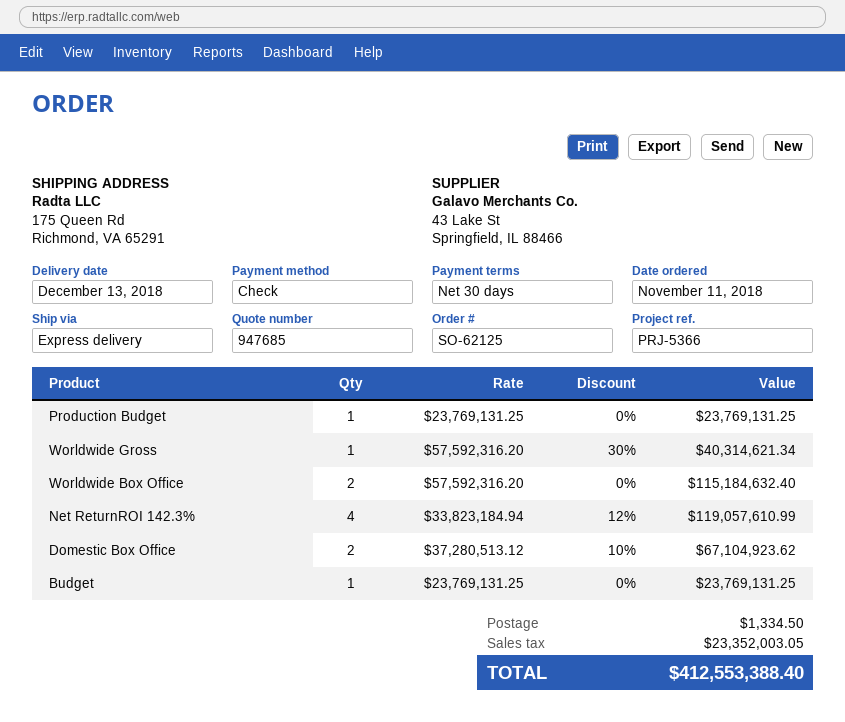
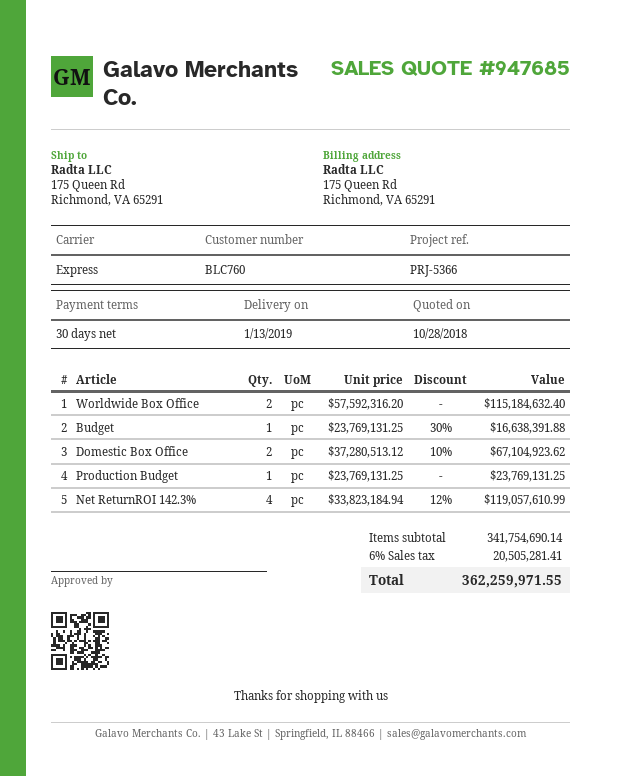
delivery date: 2018-12-13 -> 2019-01-13
Worldwide Gross: 1 x 57592316.20 - 30% = 40314621.34 -> none
Budget: 1 x 23769131.25 = 23769131.25 -> 1 x 23769131.25 - 30% = 16638391.88
shipping: 1334.50 -> none
tax: 23352003.05 -> 20505281.41
total: 412553388.40 -> 362259971.55

